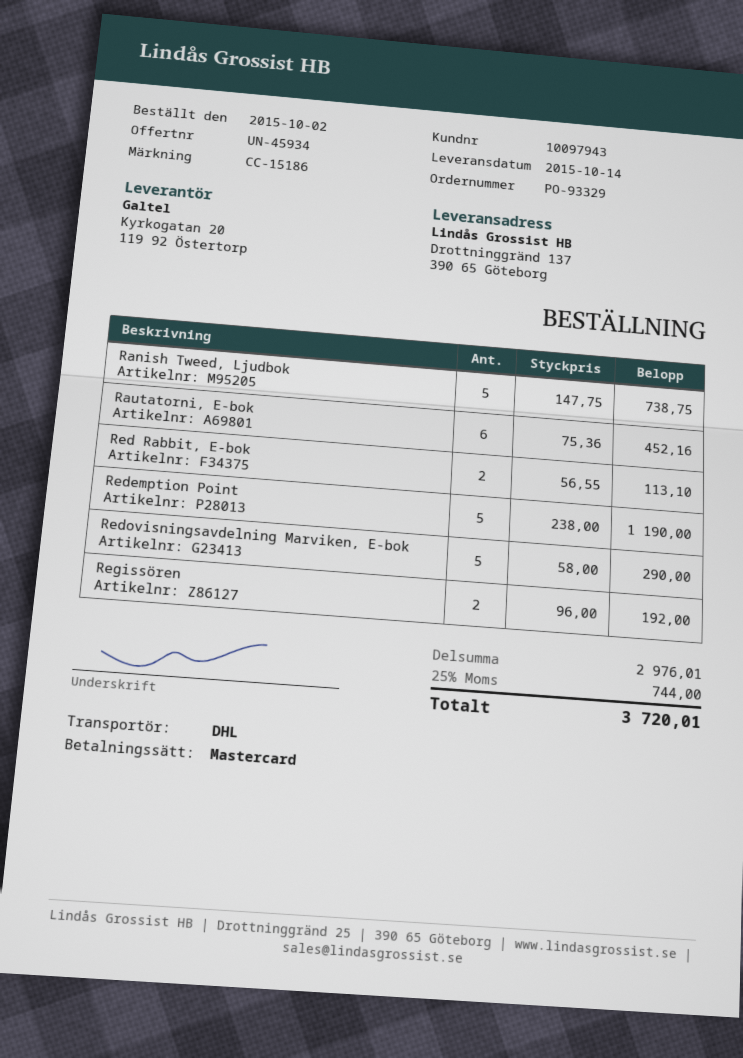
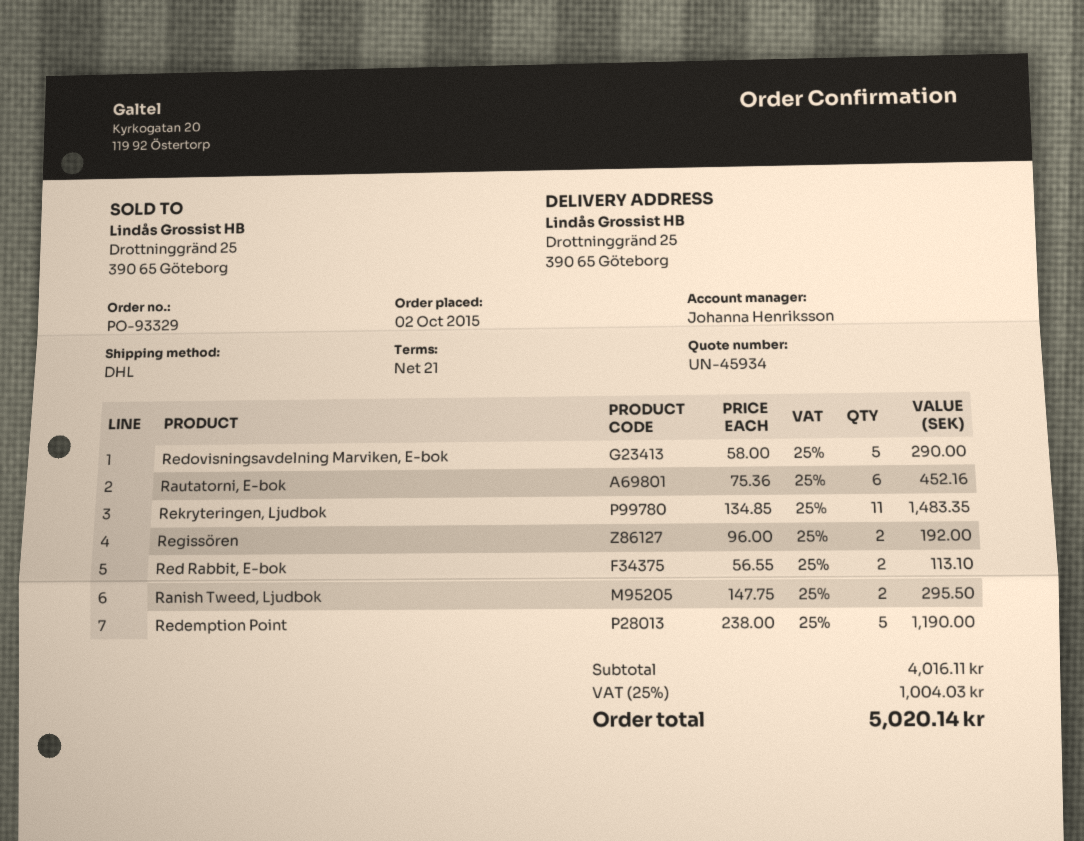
ship to: Drottninggränd 137, 390 65 Göteborg -> Drottninggränd 25, 390 65 Göteborg
Ranish Tweed, Ljudbok: 5 x 147.75 = 738.75 -> 2 x 147.75 = 295.50
Rekryteringen, Ljudbok: none -> 11 x 134.85 = 1483.35
subtotal: 2976.01 -> 4016.11
tax: 25% = 744.00 -> 25% = 1004.03
total: 3720.01 -> 5020.14

